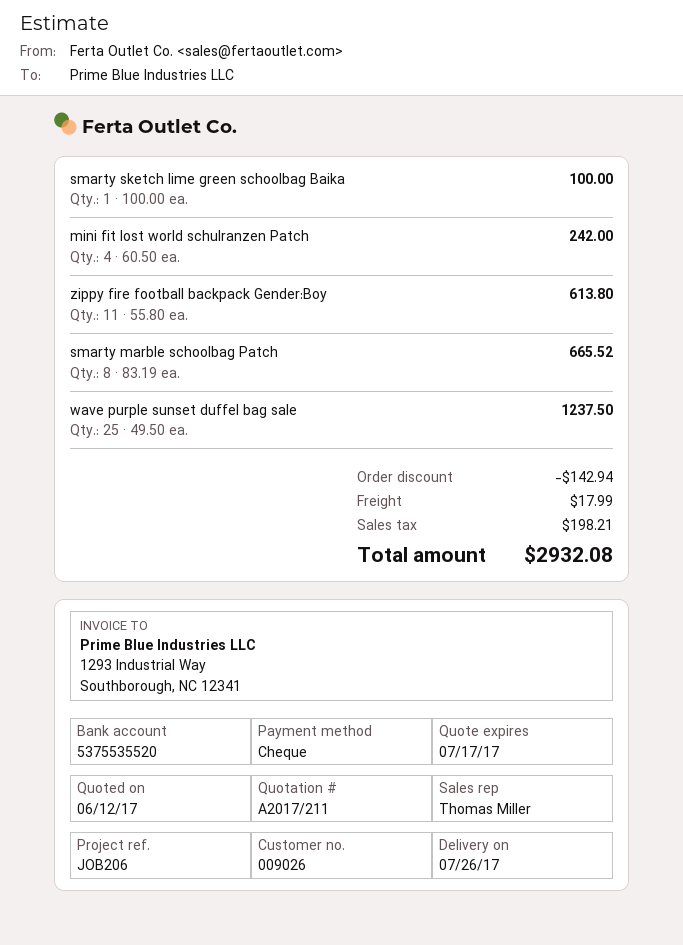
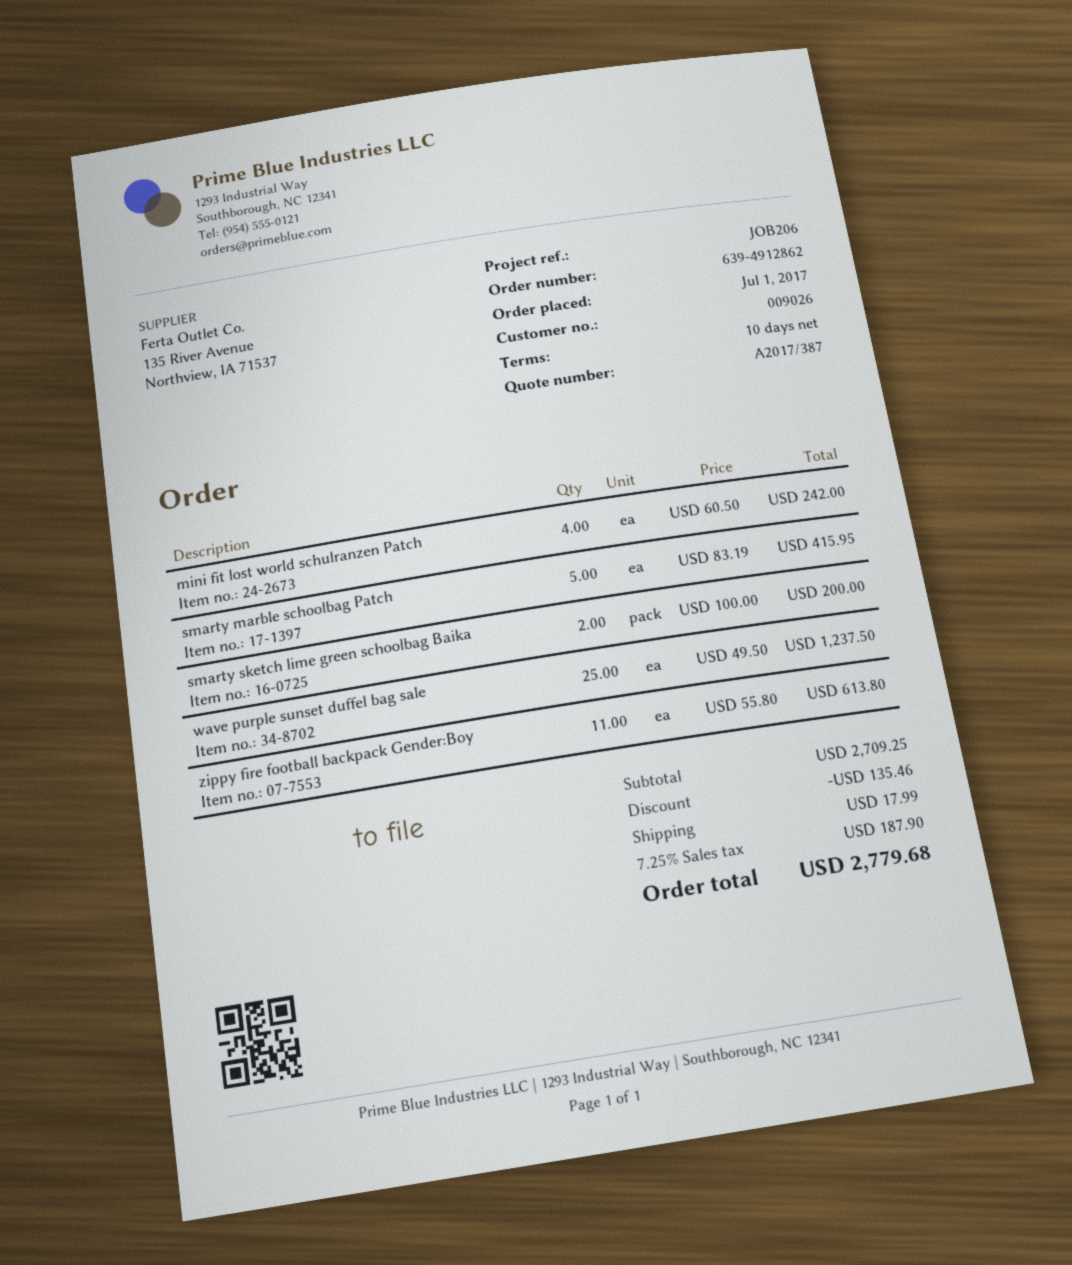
quote number: A2017/211 -> A2017/387
smarty sketch lime green schoolbag Baika: 1 x 100.00 = 100.00 -> 2 x 100.00 = 200.00
smarty marble schoolbag Patch: 8 x 83.19 = 665.52 -> 5 x 83.19 = 415.95
discount: 142.94 -> 135.46
tax: 198.21 -> 187.90
total: 2932.08 -> 2779.68

